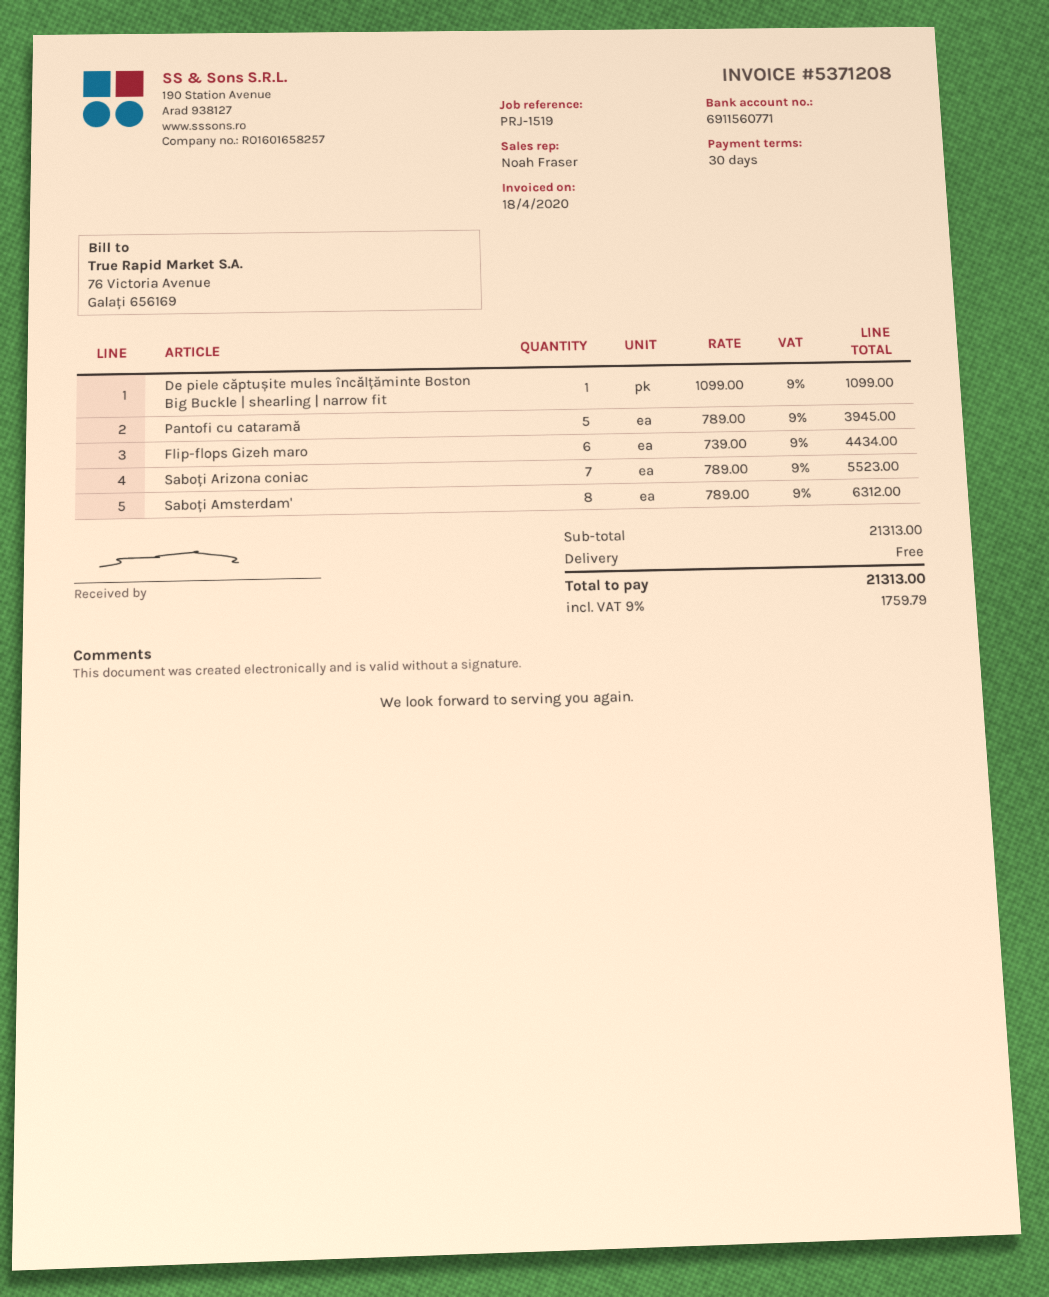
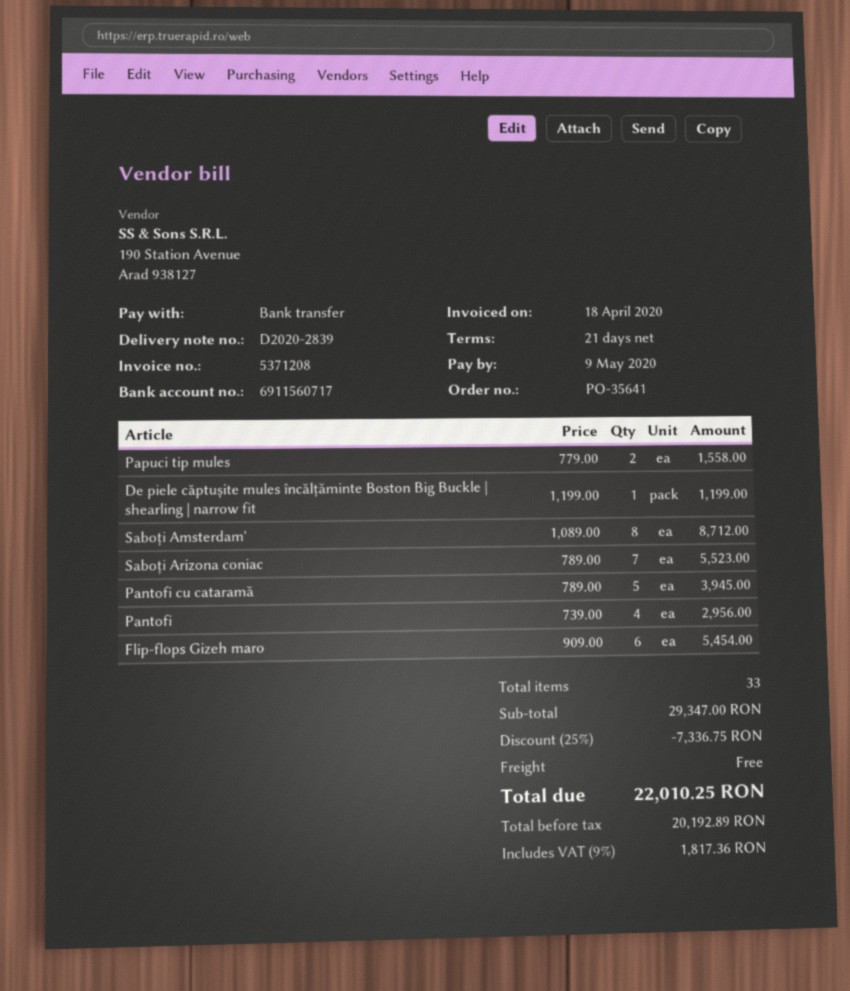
payment terms: 30 days -> 21 days
bank account: 6911560771 -> 6911560717
De piele căptușite mules încălțăminte Boston Big Buckle | shearling | narrow fit: 1 x 1099.00 = 1099.00 -> 1 x 1199.00 = 1199.00
Flip-flops Gizeh maro: 6 x 739.00 = 4434.00 -> 6 x 909.00 = 5454.00
Saboți Amsterdam': 8 x 789.00 = 6312.00 -> 8 x 1089.00 = 8712.00
Papuci tip mules: none -> 2 x 779.00 = 1558.00
Pantofi: none -> 4 x 739.00 = 2956.00
subtotal: 21313.00 -> 29347.00
discount: none -> 25% = 7336.75
tax: 9% = 1759.79 -> 9% = 1817.36
total: 21313.00 -> 22010.25

